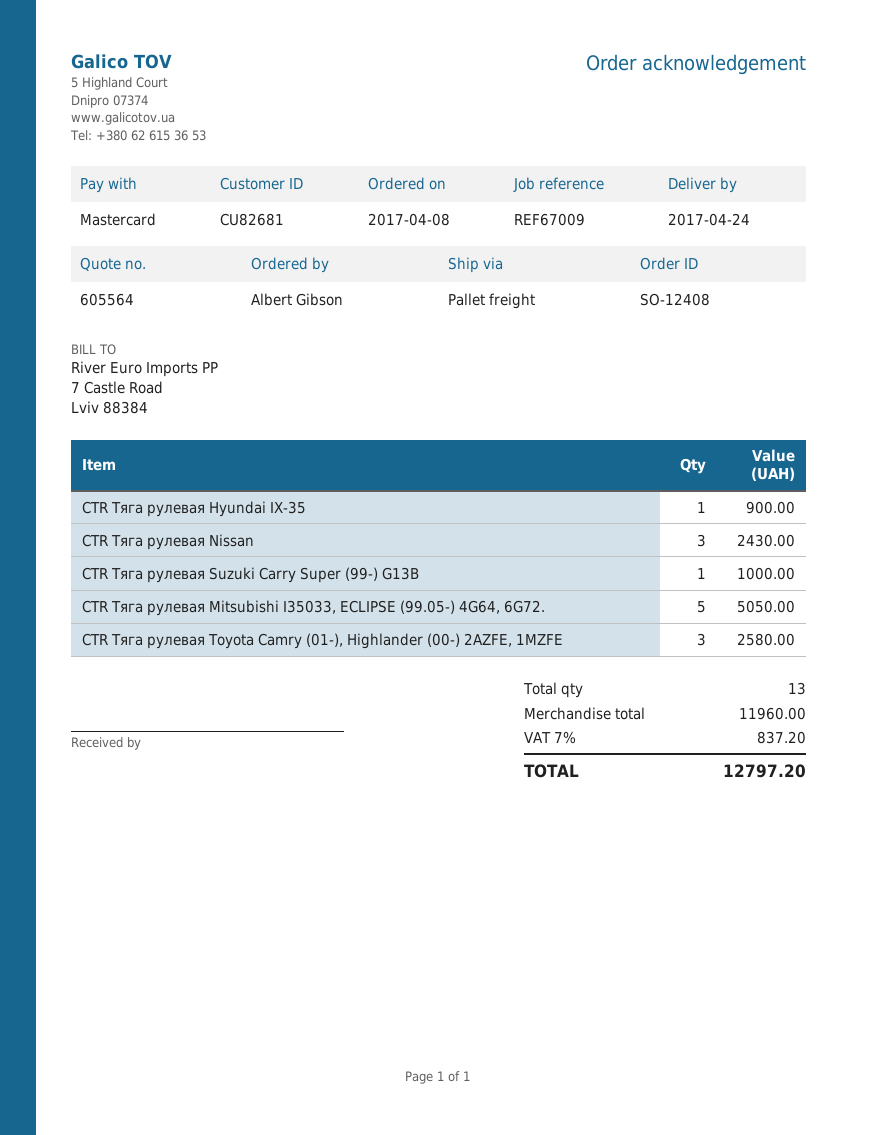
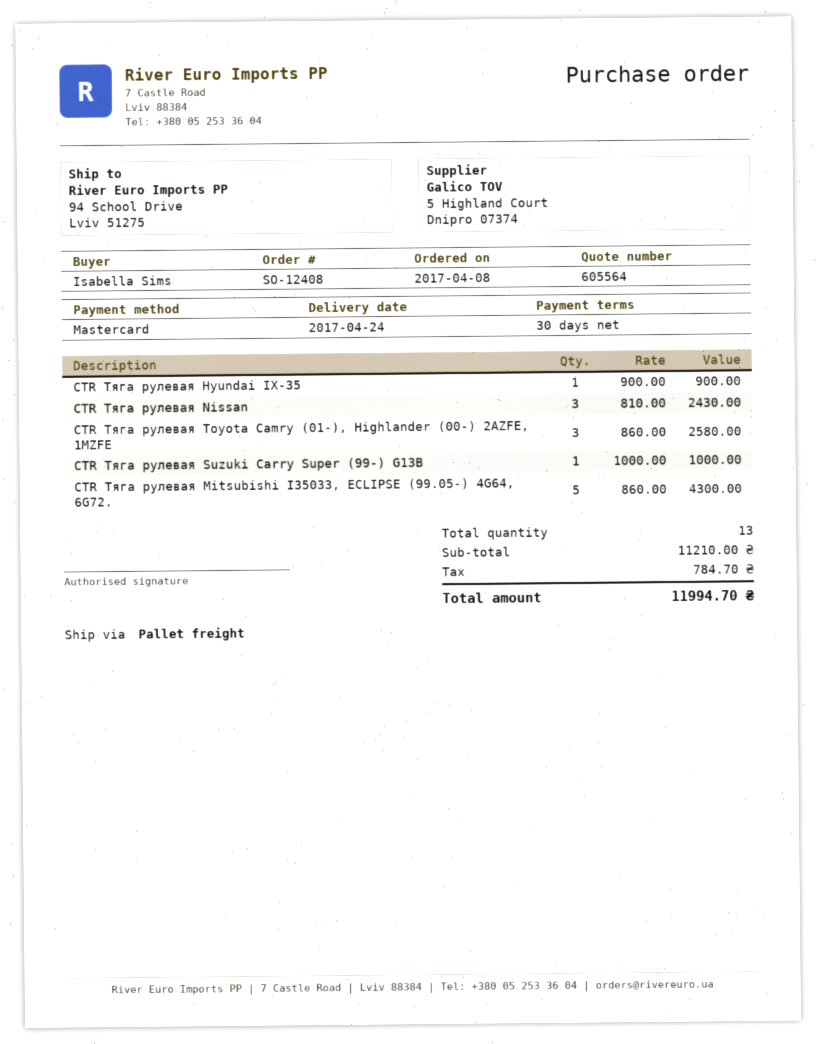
ordered by: Albert Gibson -> Isabella Sims
CTR Тяга рулевая Mitsubishi I35033, ECLIPSE (99.05-) 4G64, 6G72.: 5 for 5050.00 -> 5 for 4300.00
subtotal: 11960.00 -> 11210.00
tax: 837.20 -> 784.70
total: 12797.20 -> 11994.70

